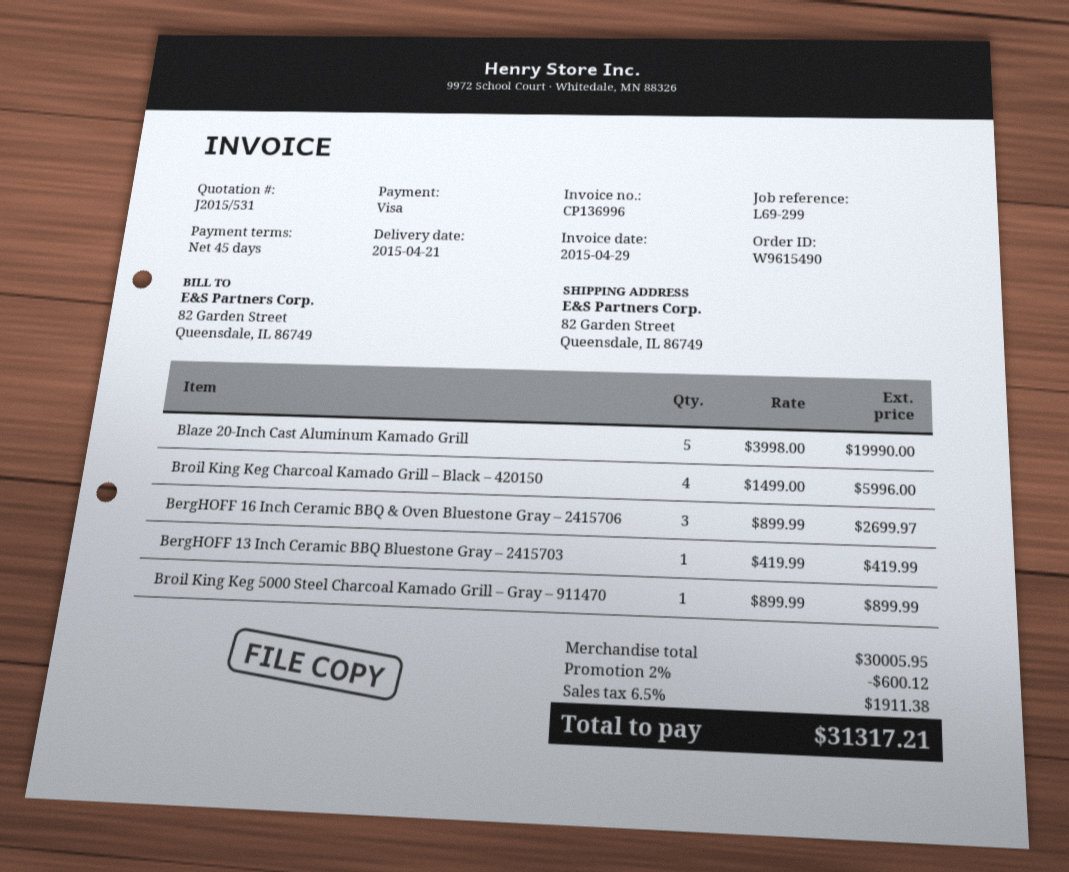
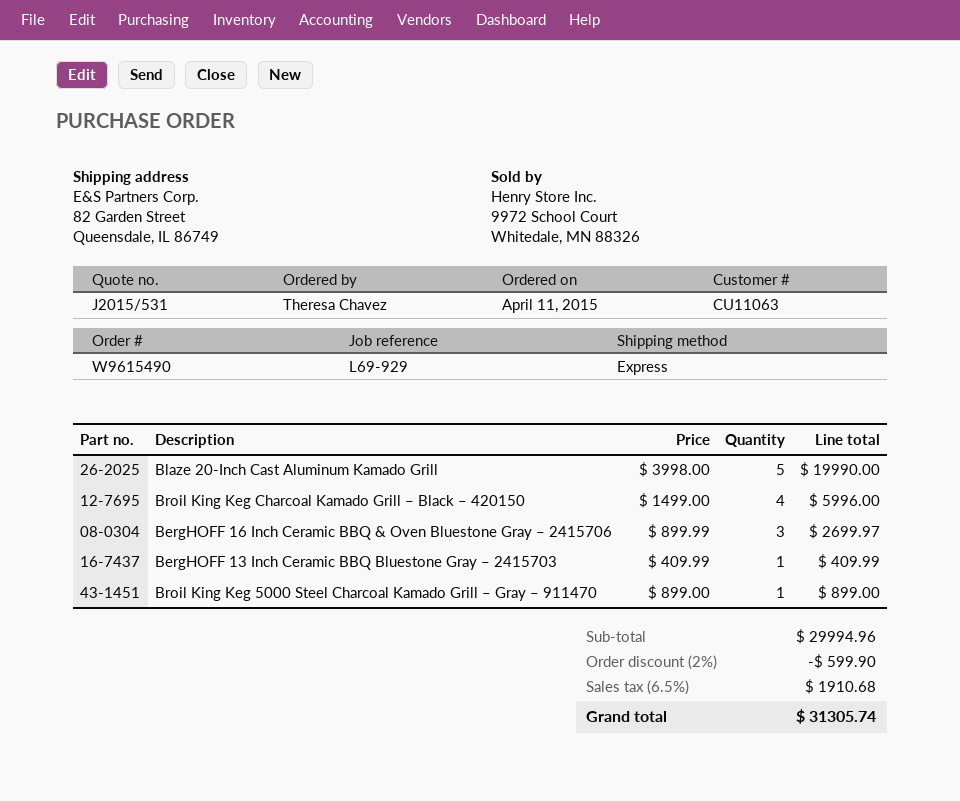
reference: L69-299 -> L69-929
BergHOFF 13 Inch Ceramic BBQ Bluestone Gray – 2415703: 1 x 419.99 = 419.99 -> 1 x 409.99 = 409.99
Broil King Keg 5000 Steel Charcoal Kamado Grill – Gray – 911470: 1 x 899.99 = 899.99 -> 1 x 899.00 = 899.00
subtotal: 30005.95 -> 29994.96
discount: 2% = 600.12 -> 2% = 599.90
tax: 6.5% = 1911.38 -> 6.5% = 1910.68
total: 31317.21 -> 31305.74

